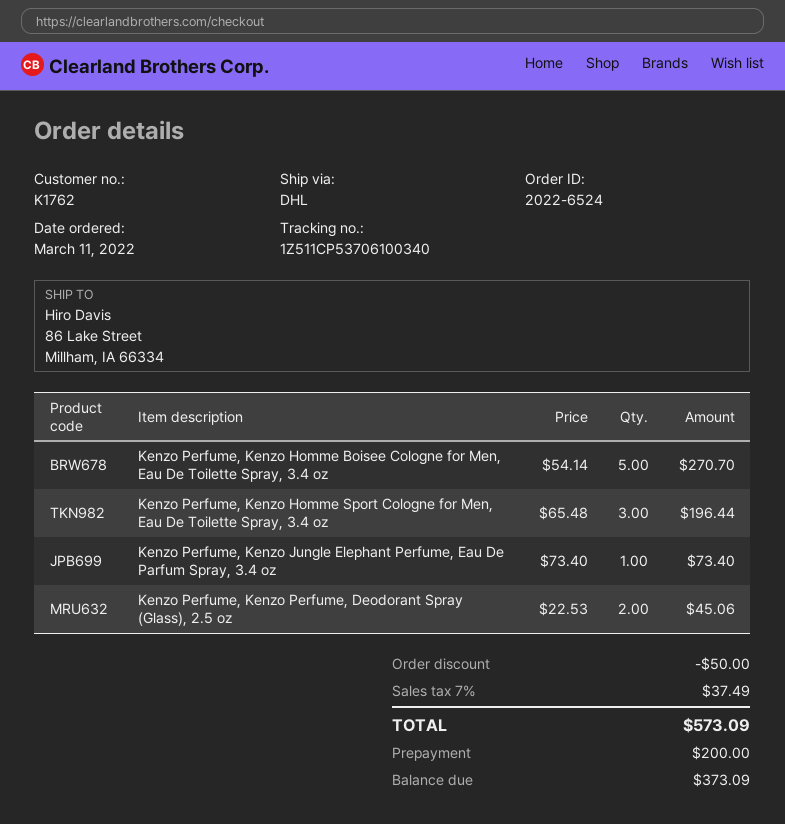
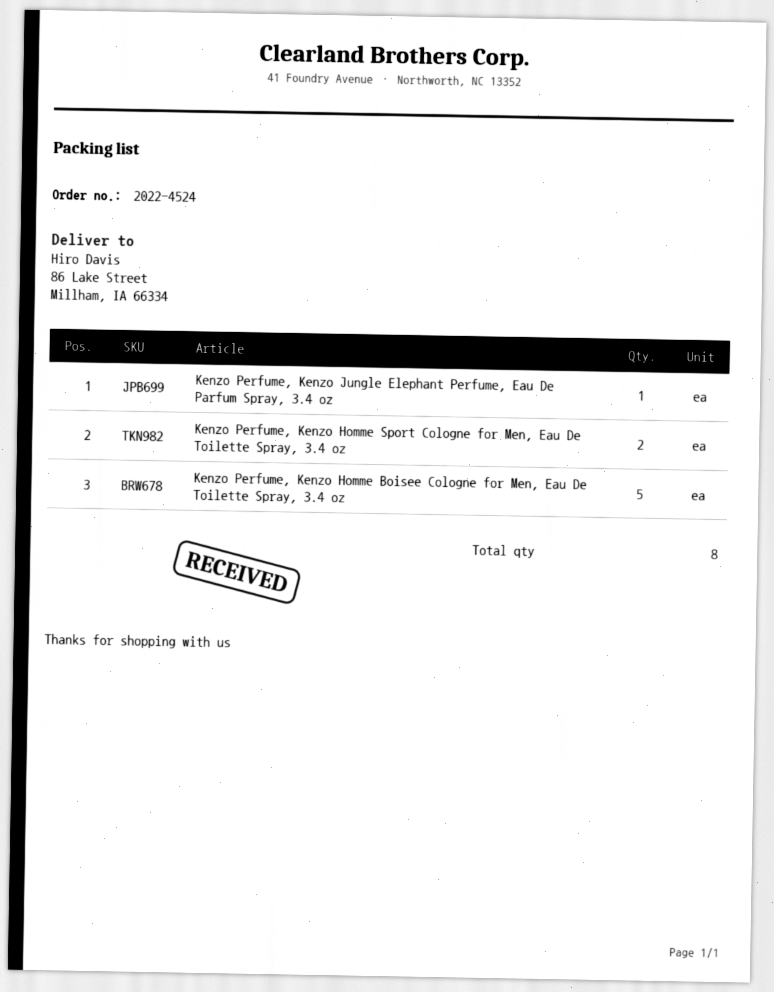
order number: 2022-6524 -> 2022-4524
Kenzo Perfume, Kenzo Homme Sport Cologne for Men, Eau De Toilette Spray, 3.4 oz: 3 -> 2
Kenzo Perfume, Kenzo Perfume, Deodorant Spray (Glass), 2.5 oz: 2 -> none

